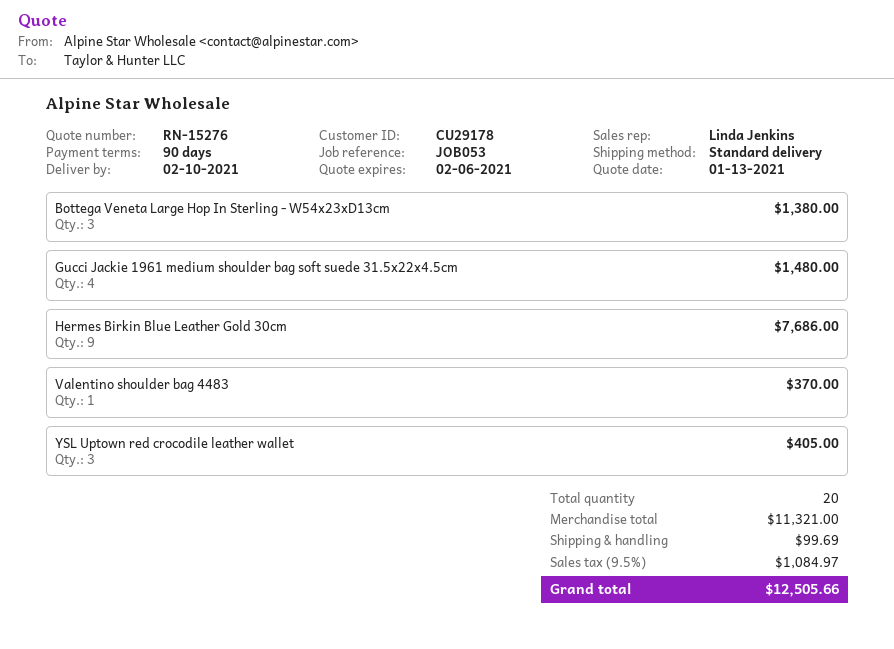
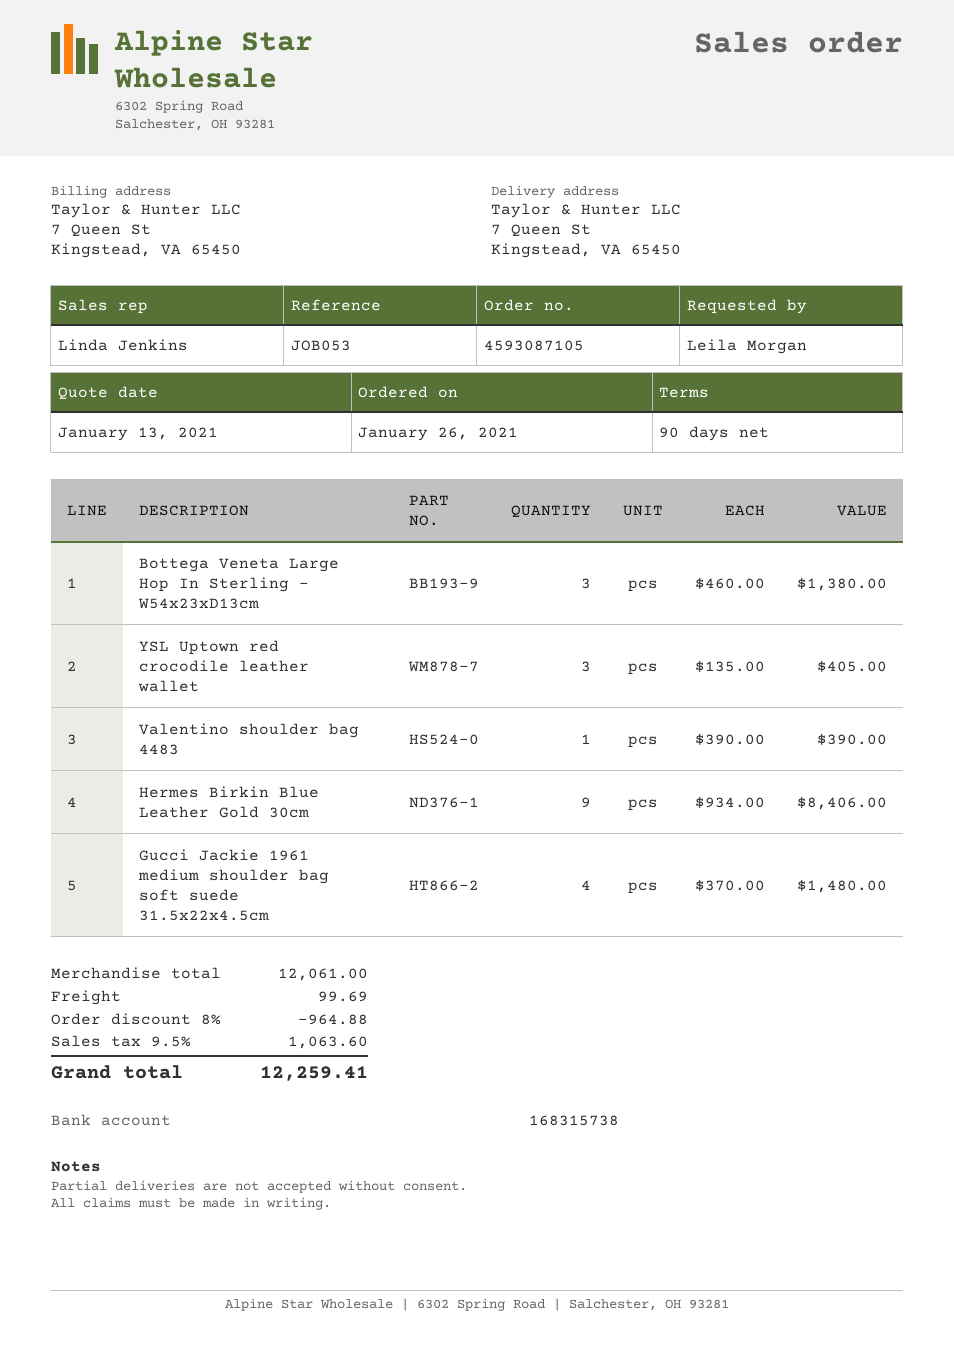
Hermes Birkin Blue Leather Gold 30cm: 9 for 7686.00 -> 9 for 8406.00
Valentino shoulder bag 4483: 1 for 370.00 -> 1 for 390.00
subtotal: 11321.00 -> 12061.00
discount: none -> 8% = 964.88
tax: 9.5% = 1084.97 -> 9.5% = 1063.60
total: 12505.66 -> 12259.41

